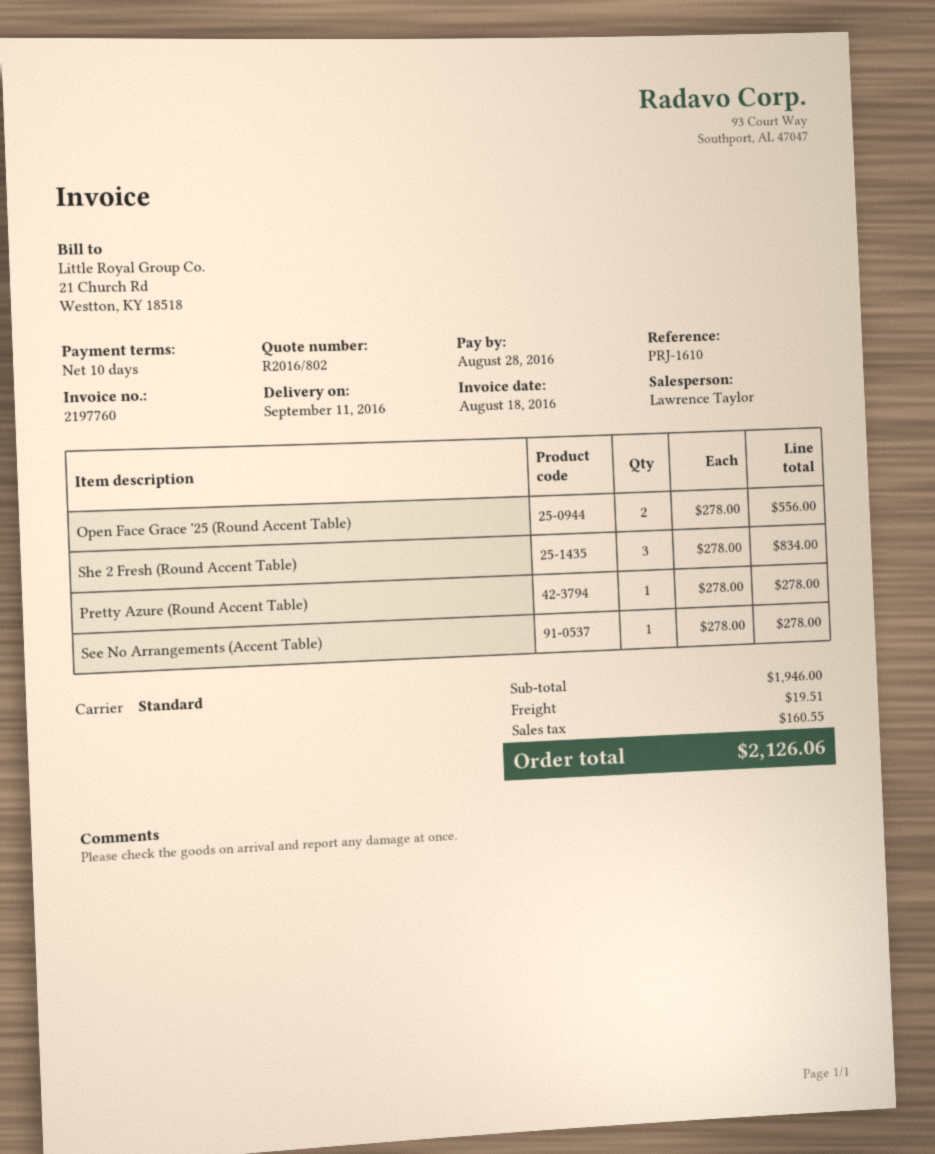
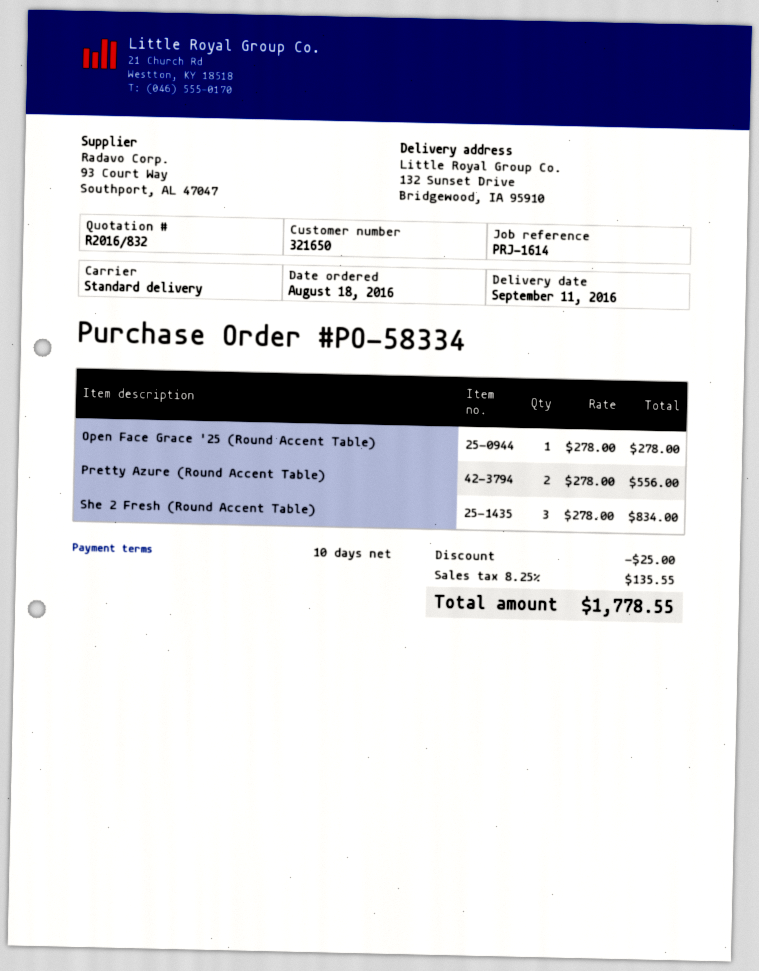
quote number: R2016/802 -> R2016/832
reference: PRJ-1610 -> PRJ-1614
Open Face Grace '25 (Round Accent Table): 2 x 278.00 = 556.00 -> 1 x 278.00 = 278.00
Pretty Azure (Round Accent Table): 1 x 278.00 = 278.00 -> 2 x 278.00 = 556.00
See No Arrangements (Accent Table): 1 x 278.00 = 278.00 -> none
discount: none -> 25.00
shipping: 19.51 -> none
tax: 160.55 -> 135.55
total: 2126.06 -> 1778.55

